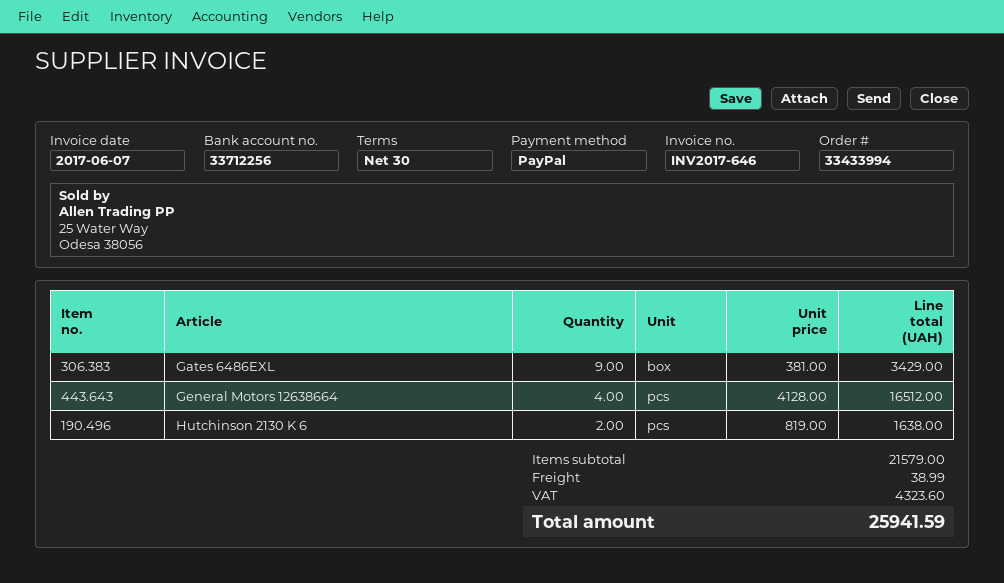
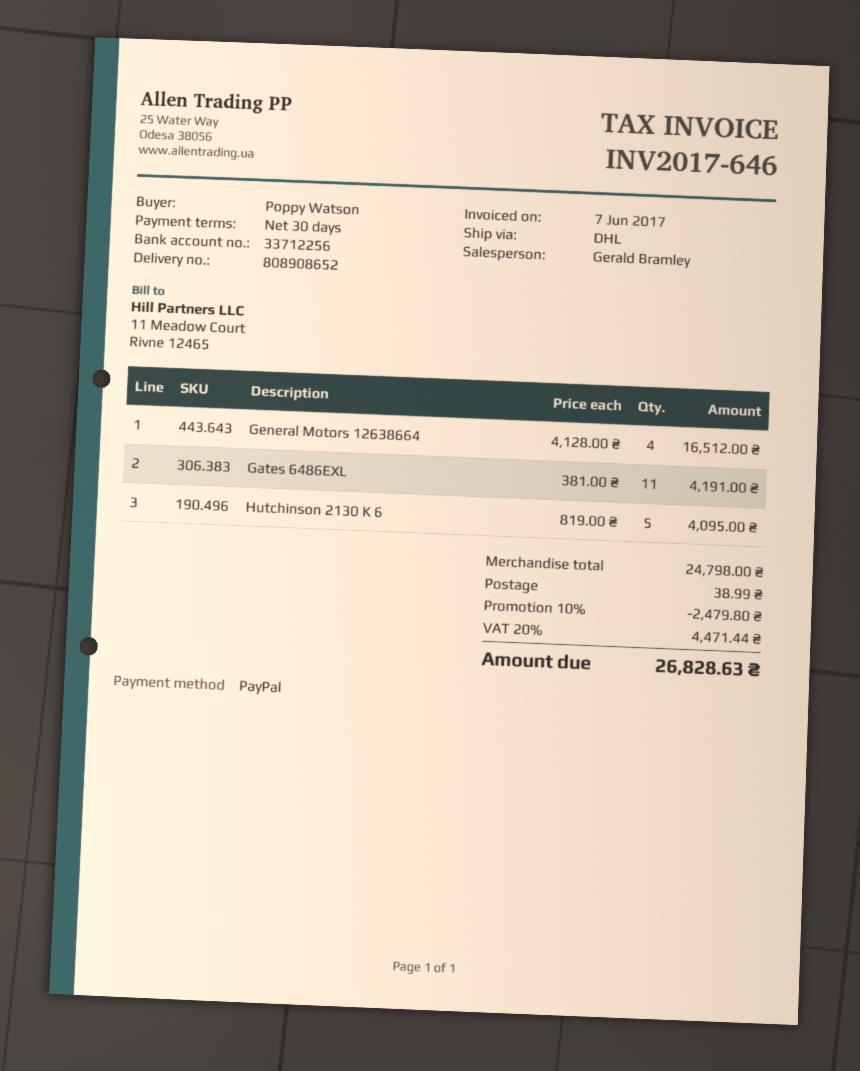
Gates 6486EXL: 9 x 381.00 = 3429.00 -> 11 x 381.00 = 4191.00
Hutchinson 2130 K 6: 2 x 819.00 = 1638.00 -> 5 x 819.00 = 4095.00
subtotal: 21579.00 -> 24798.00
discount: none -> 10% = 2479.80
tax: 4323.60 -> 4471.44
total: 25941.59 -> 26828.63

